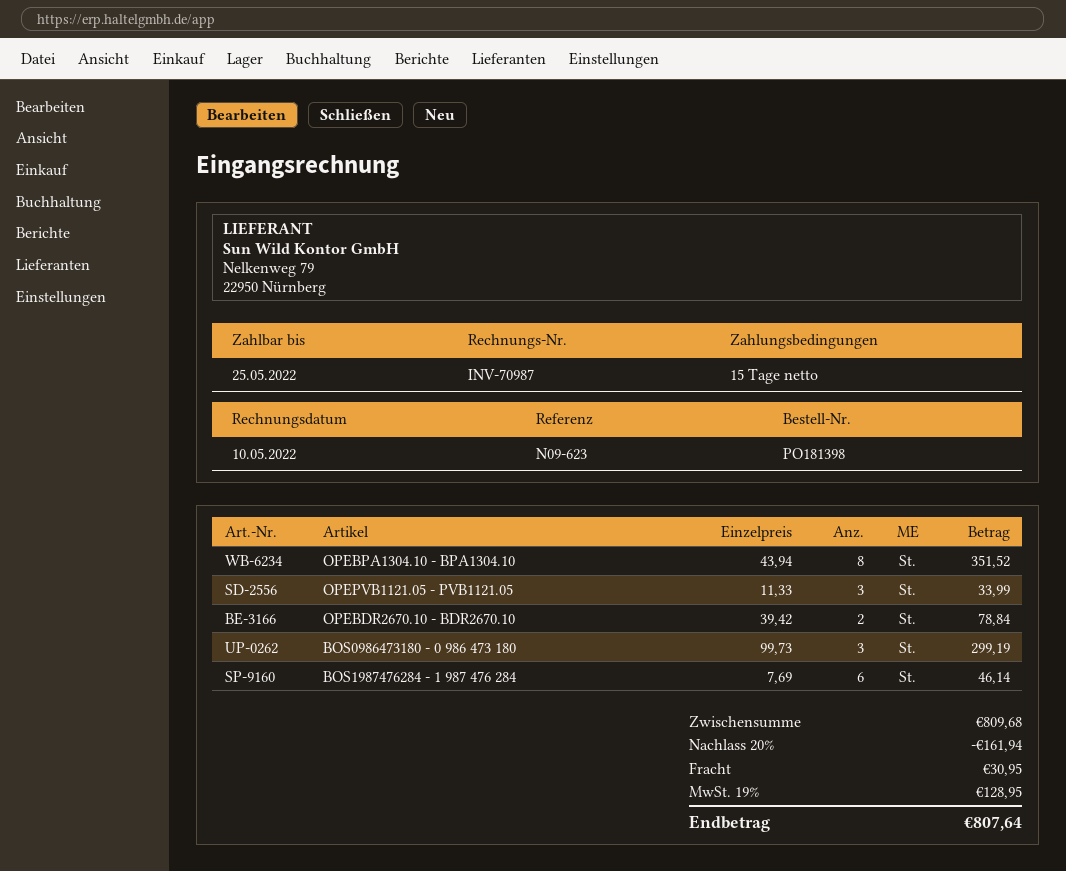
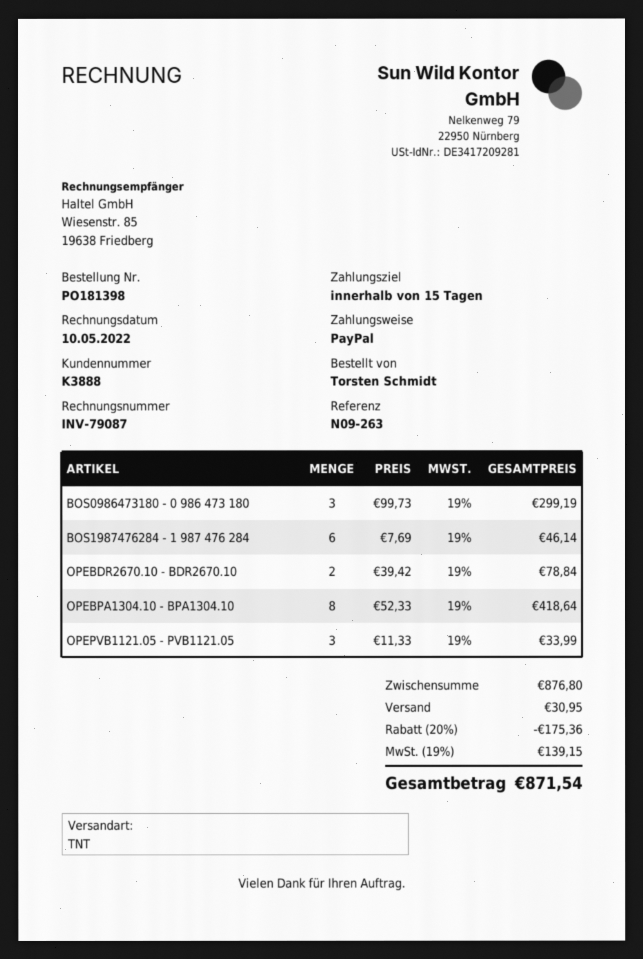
invoice number: INV-70987 -> INV-79087
reference: N09-623 -> N09-263
OPEBPA1304.10 - BPA1304.10: 8 x 43.94 = 351.52 -> 8 x 52.33 = 418.64
subtotal: 809.68 -> 876.80
discount: 20% = 161.94 -> 20% = 175.36
tax: 19% = 128.95 -> 19% = 139.15
total: 807.64 -> 871.54

